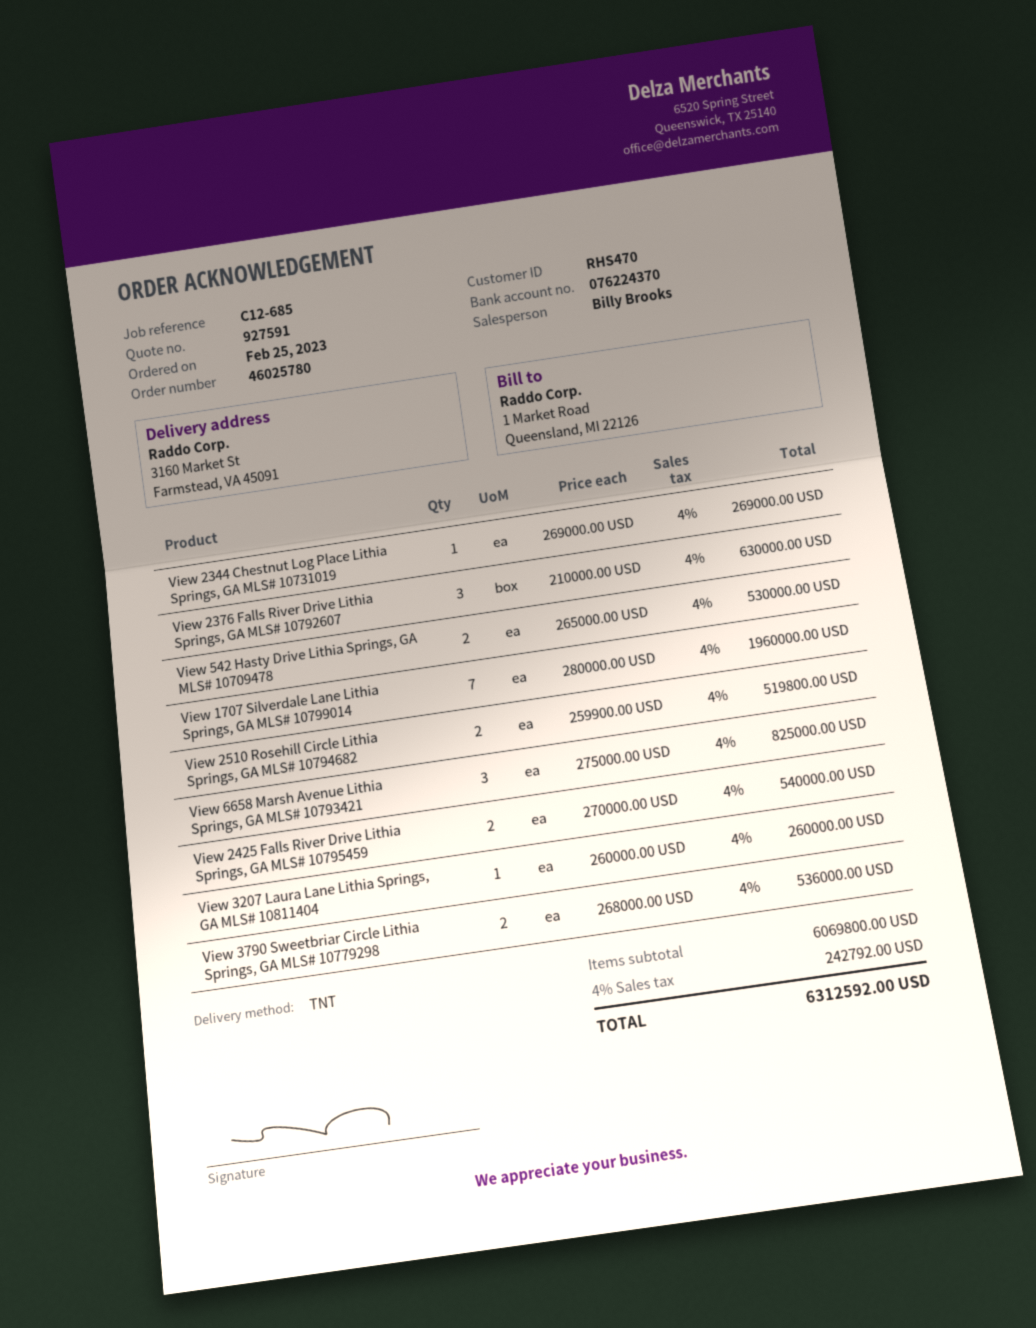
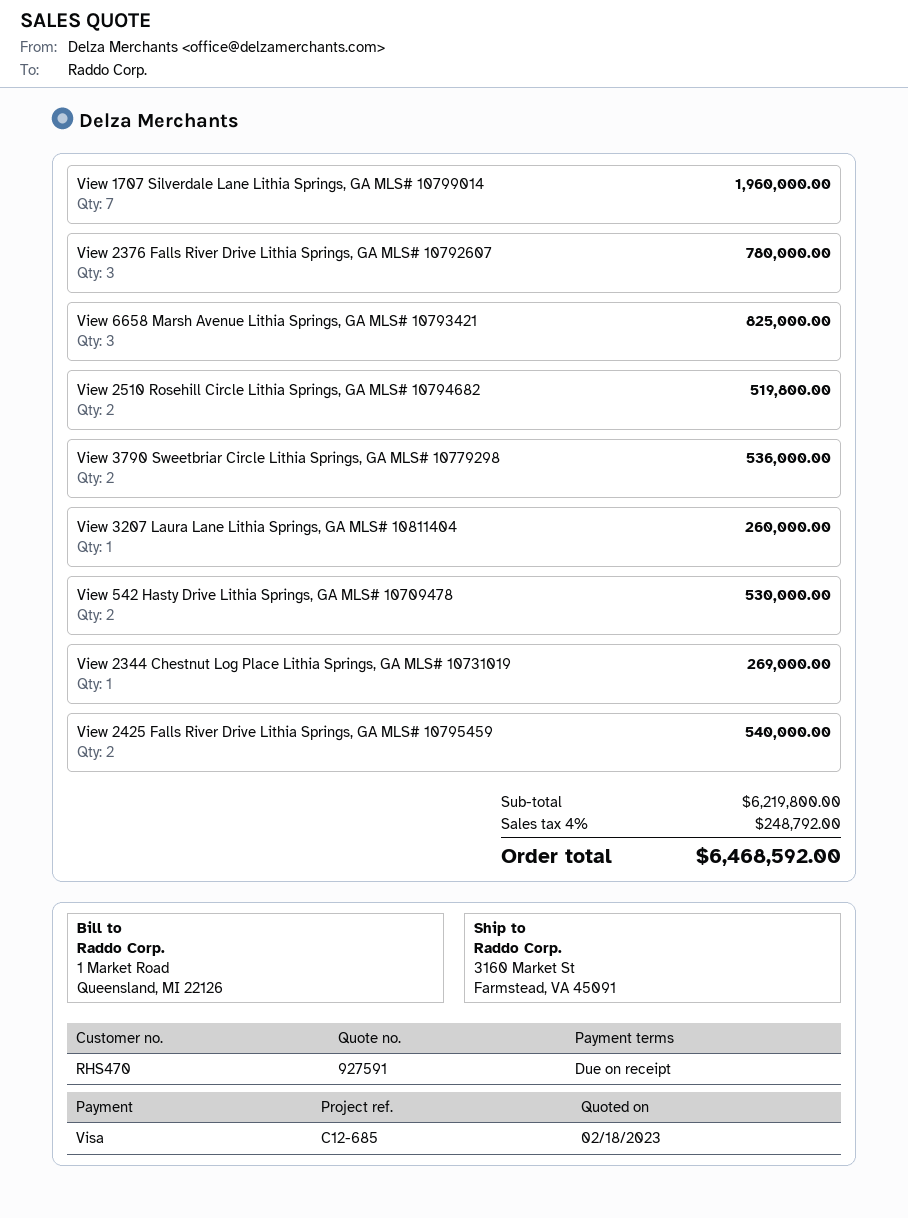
View 2376 Falls River Drive Lithia Springs, GA MLS# 10792607: 3 for 630000.00 -> 3 for 780000.00
subtotal: 6069800.00 -> 6219800.00
tax: 4% = 242792.00 -> 4% = 248792.00
total: 6312592.00 -> 6468592.00

